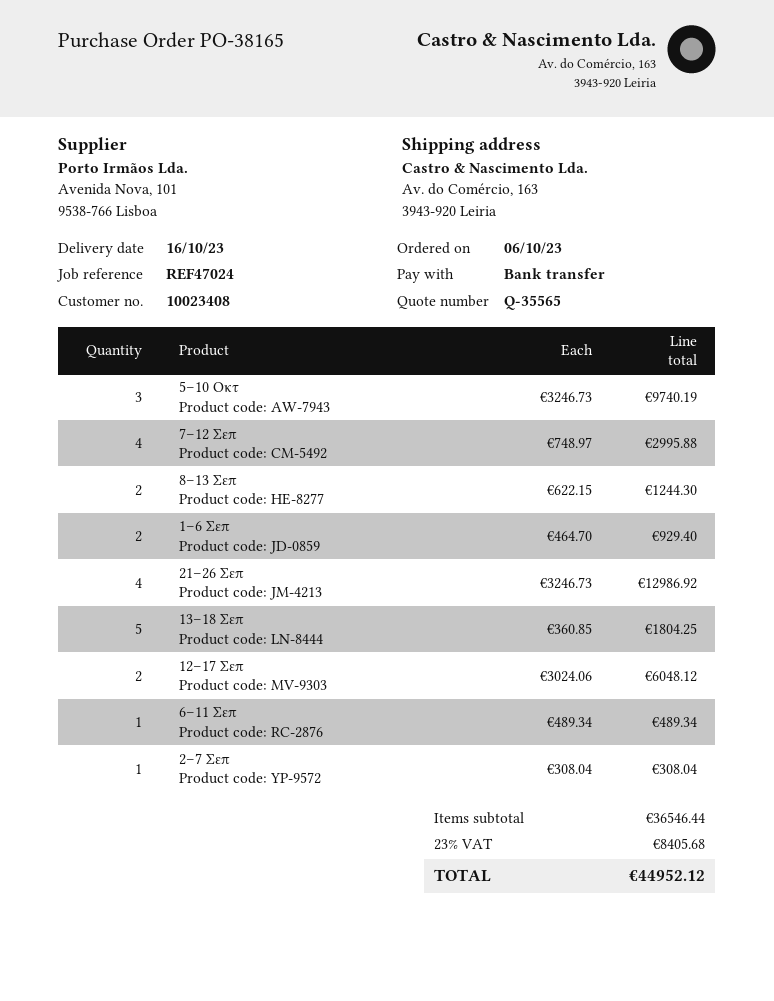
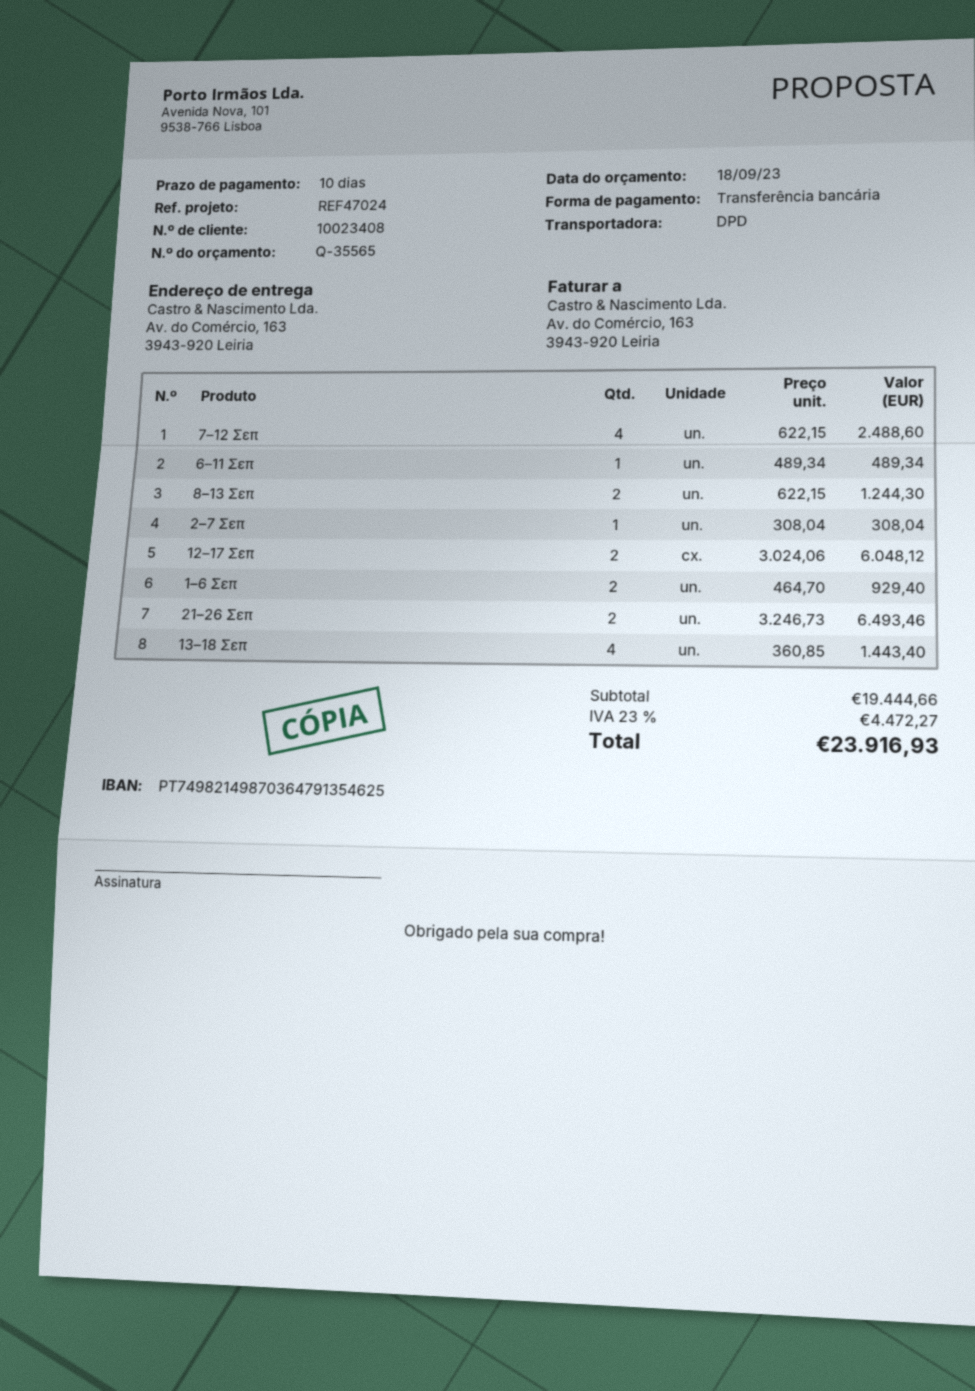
5–10 Οκτ: 3 x 3246.73 = 9740.19 -> none
7–12 Σεπ: 4 x 748.97 = 2995.88 -> 4 x 622.15 = 2488.60
21–26 Σεπ: 4 x 3246.73 = 12986.92 -> 2 x 3246.73 = 6493.46
13–18 Σεπ: 5 x 360.85 = 1804.25 -> 4 x 360.85 = 1443.40
subtotal: 36546.44 -> 19444.66
tax: 23% = 8405.68 -> 23% = 4472.27
total: 44952.12 -> 23916.93

